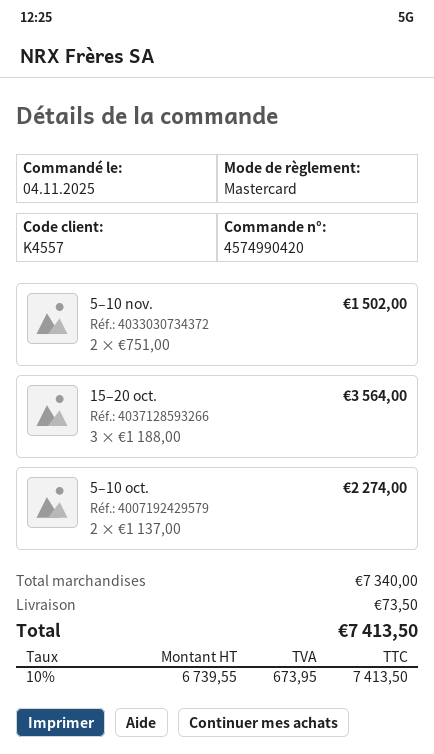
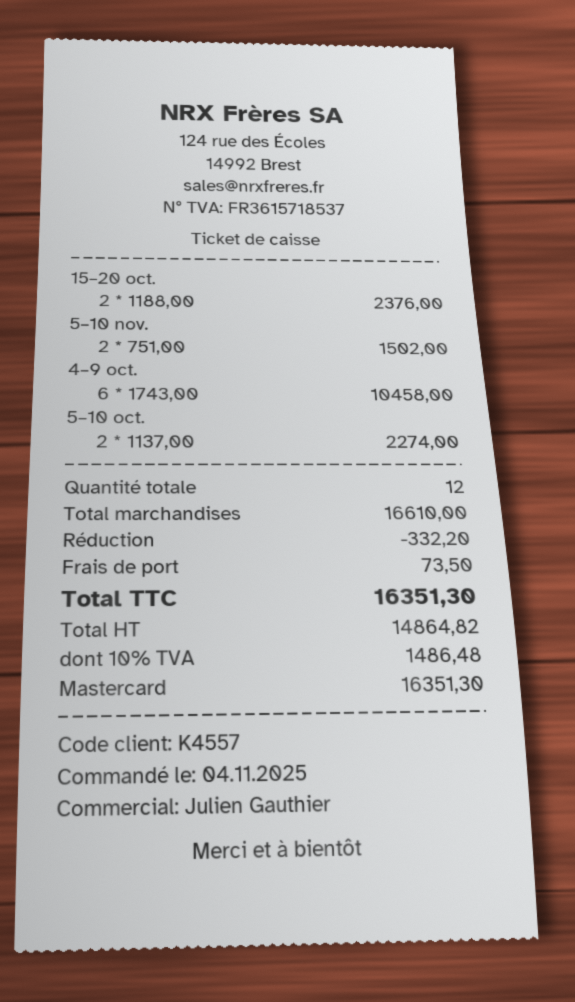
15–20 oct.: 3 x 1188.00 = 3564.00 -> 2 x 1188.00 = 2376.00
4–9 oct.: none -> 6 x 1743.00 = 10458.00
subtotal: 7340.00 -> 16610.00
discount: none -> 332.20
net: 6739.55 -> 14864.82
tax: 10% = 673.95 -> 10% = 1486.48
total: 7413.50 -> 16351.30

